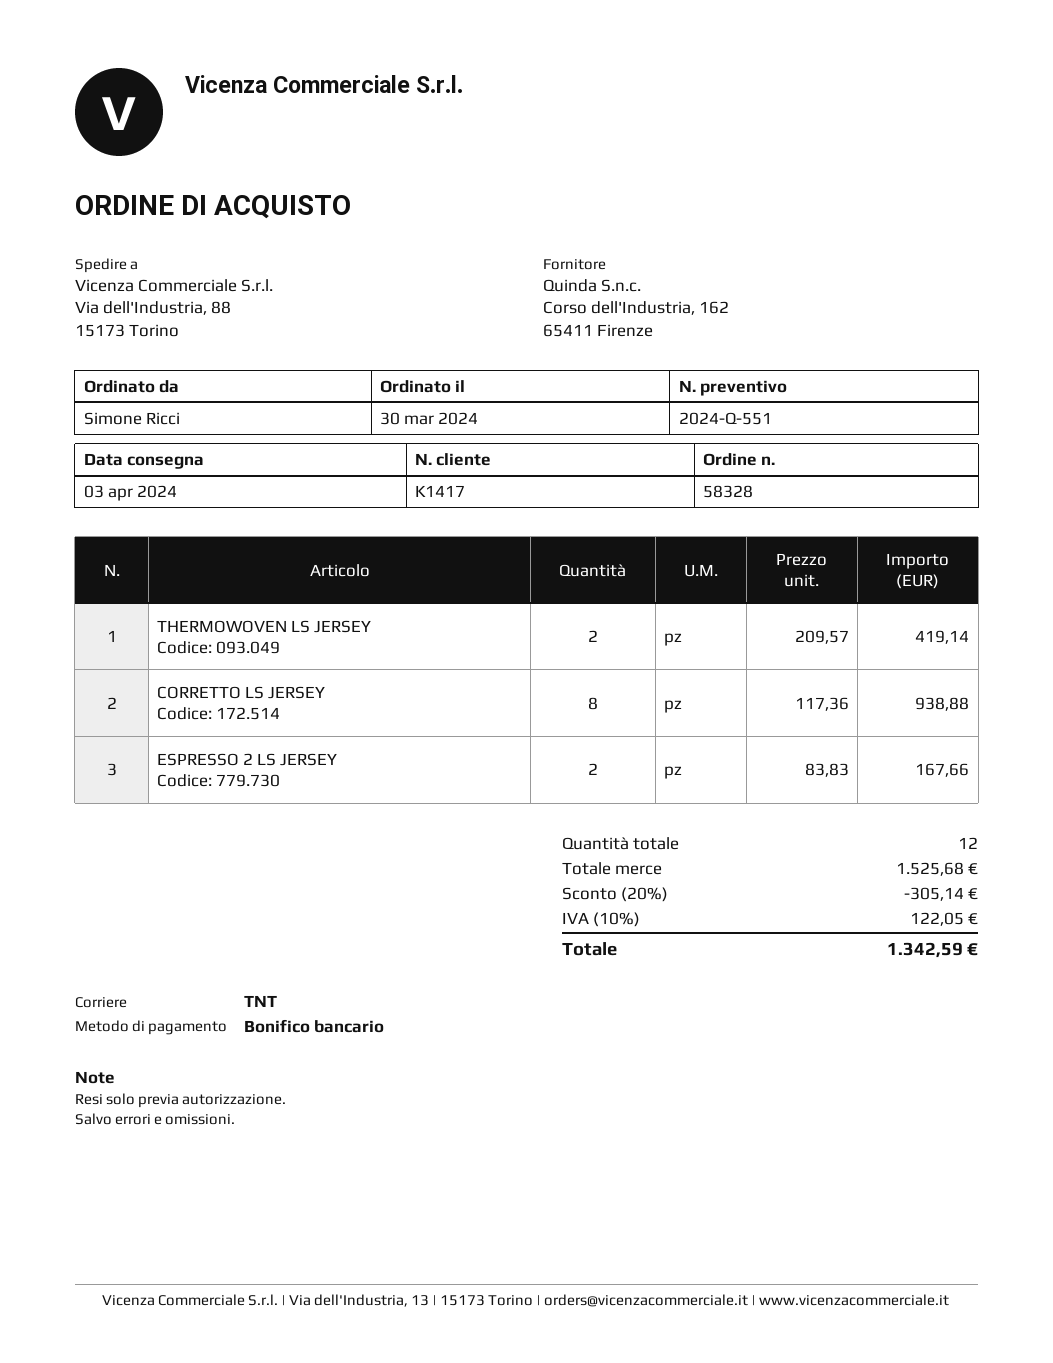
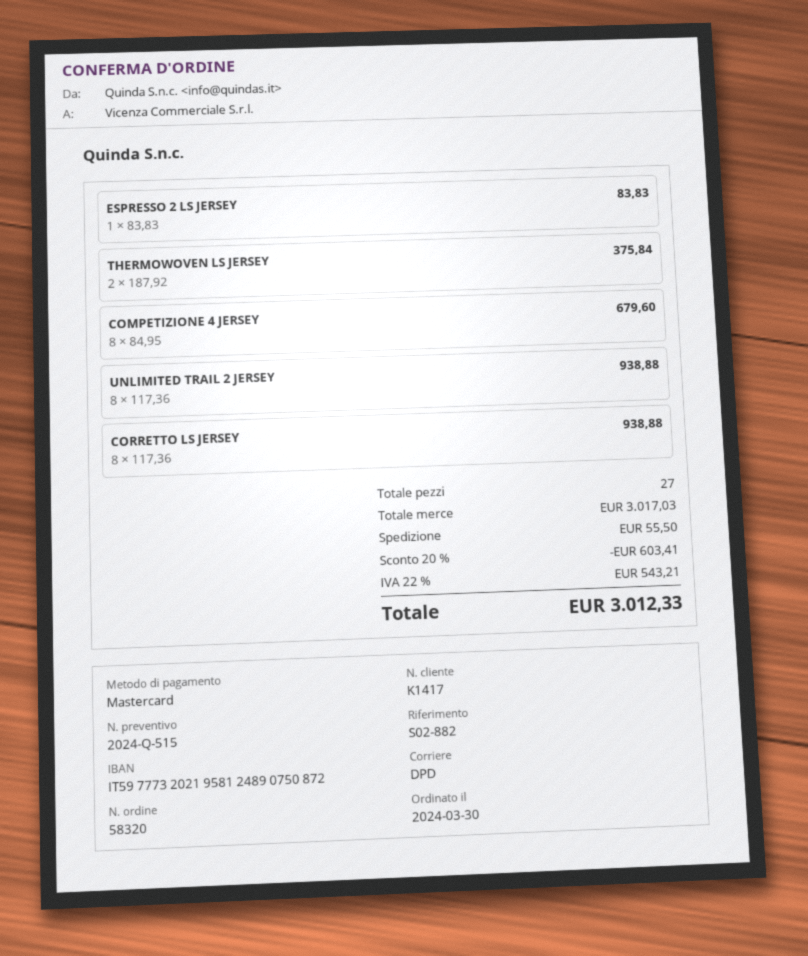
quote number: 2024-Q-551 -> 2024-Q-515
order number: 58328 -> 58320
payment method: bank transfer -> Mastercard
shipping method: TNT -> DPD
THERMOWOVEN LS JERSEY: 2 x 209.57 = 419.14 -> 2 x 187.92 = 375.84
ESPRESSO 2 LS JERSEY: 2 x 83.83 = 167.66 -> 1 x 83.83 = 83.83
COMPETIZIONE 4 JERSEY: none -> 8 x 84.95 = 679.60
UNLIMITED TRAIL 2 JERSEY: none -> 8 x 117.36 = 938.88
total quantity: 12 -> 27
subtotal: 1525.68 -> 3017.03
discount: 20% = 305.14 -> 20% = 603.41
shipping: none -> 55.50
tax: 10% = 122.05 -> 22% = 543.21
total: 1342.59 -> 3012.33

